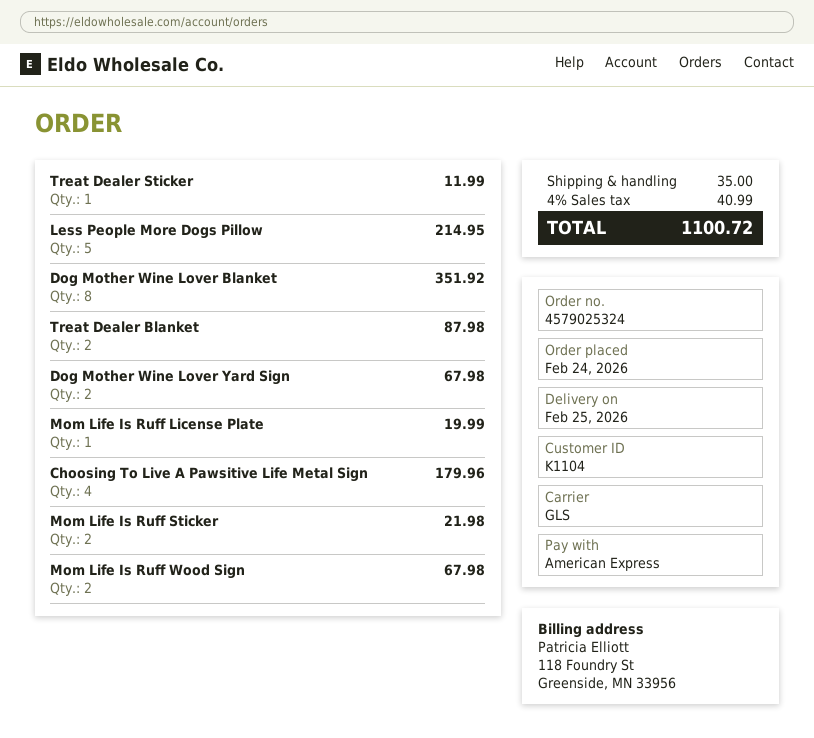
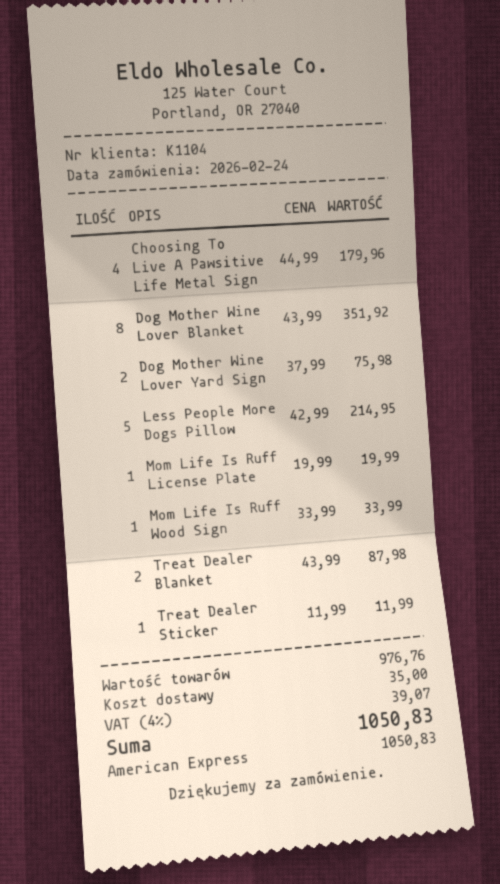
Dog Mother Wine Lover Yard Sign: 2 for 67.98 -> 2 for 75.98
Mom Life Is Ruff Sticker: 2 for 21.98 -> none
Mom Life Is Ruff Wood Sign: 2 for 67.98 -> 1 for 33.99
tax: 4% = 40.99 -> 4% = 39.07
total: 1100.72 -> 1050.83

